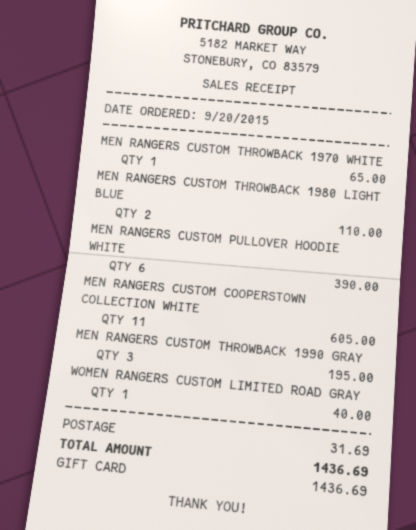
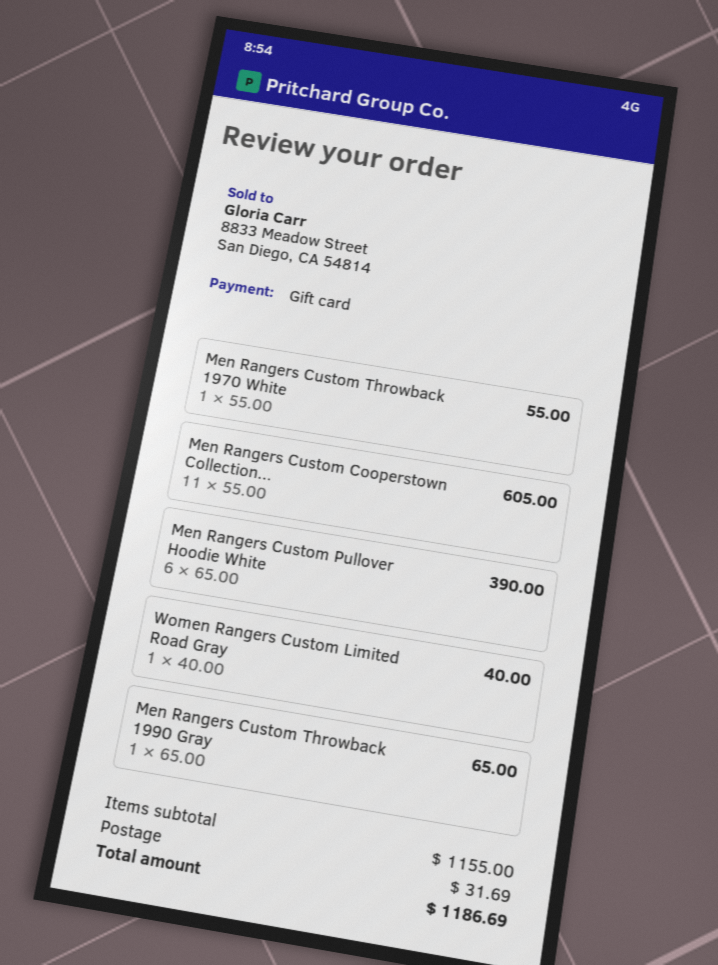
MEN RANGERS CUSTOM THROWBACK 1970 WHITE: 1 for 65.00 -> 1 for 55.00
MEN RANGERS CUSTOM THROWBACK 1980 LIGHT BLUE: 2 for 110.00 -> none
MEN RANGERS CUSTOM THROWBACK 1990 GRAY: 3 for 195.00 -> 1 for 65.00
total: 1436.69 -> 1186.69

